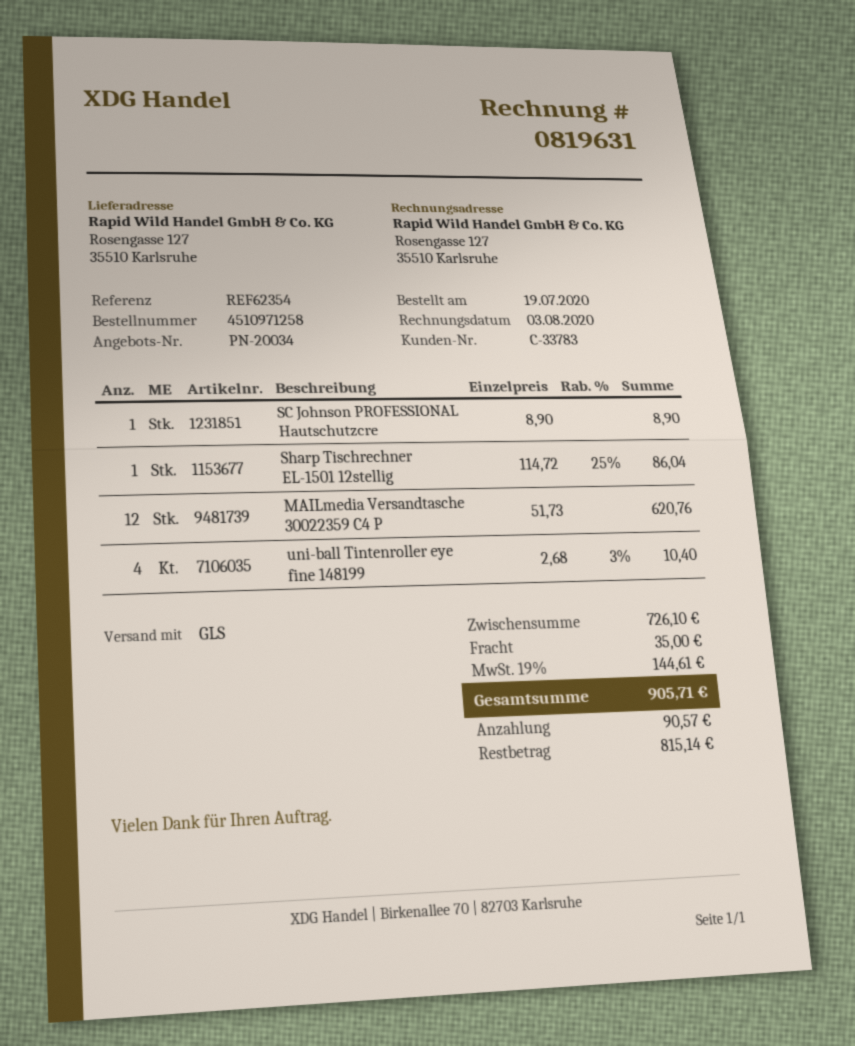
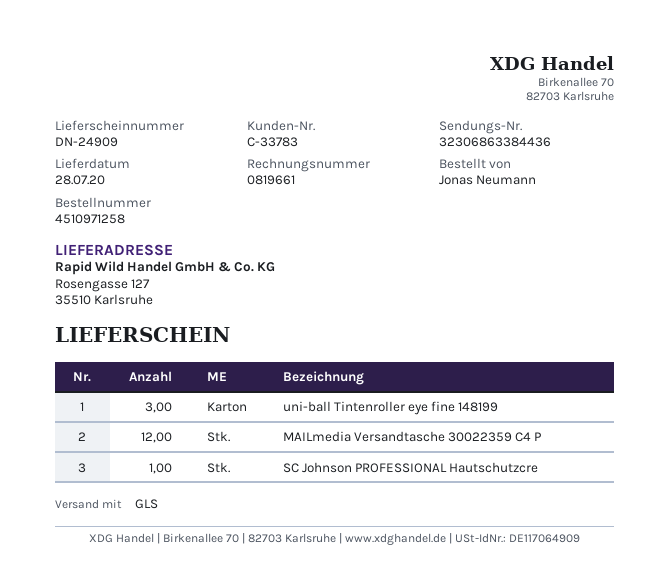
invoice number: 0819631 -> 0819661
Sharp Tischrechner EL-1501 12stellig: 1 -> none
uni-ball Tintenroller eye fine 148199: 4 -> 3

